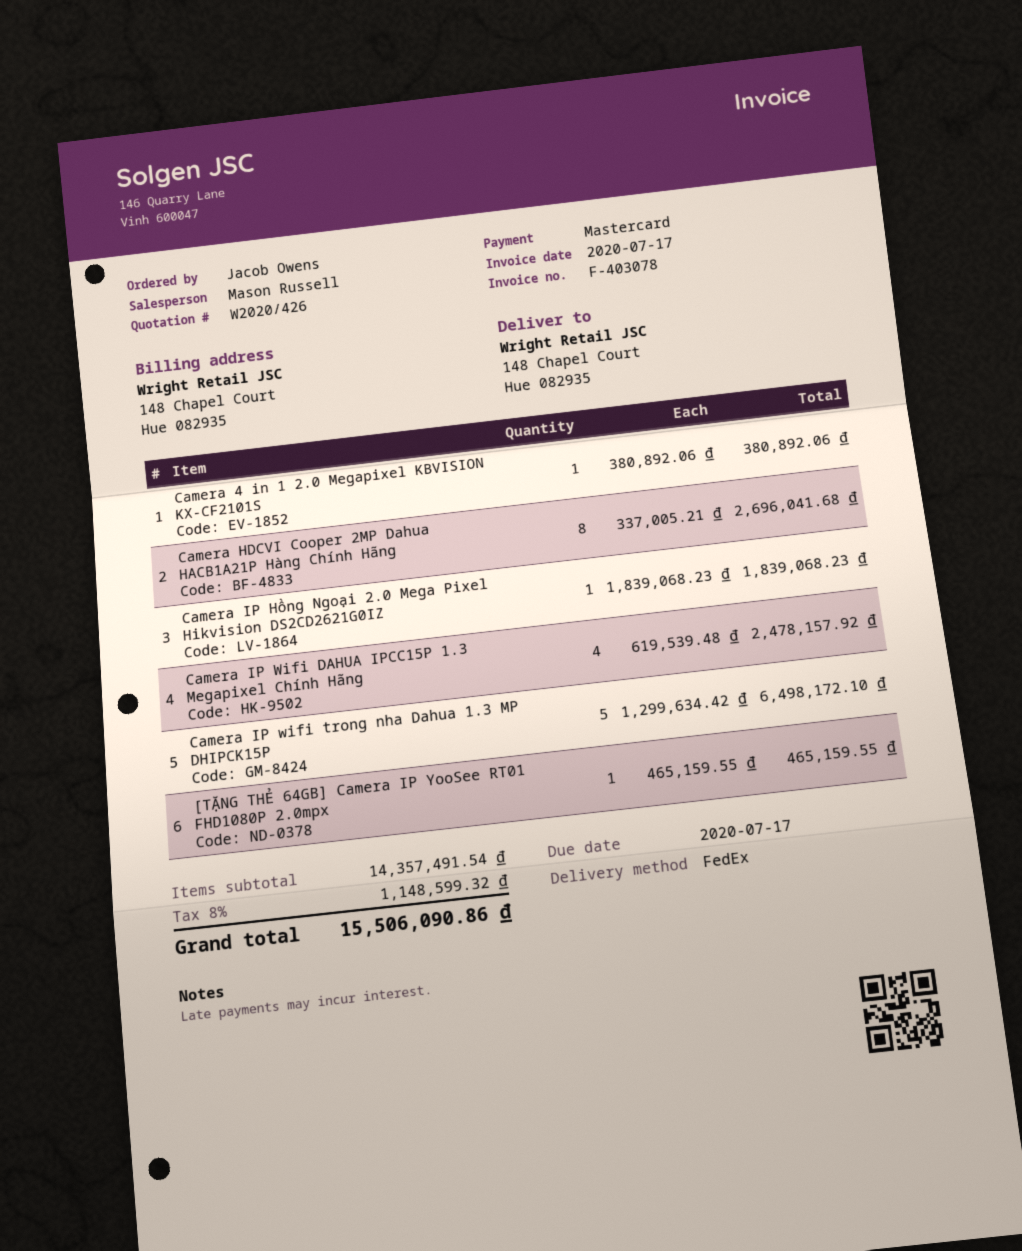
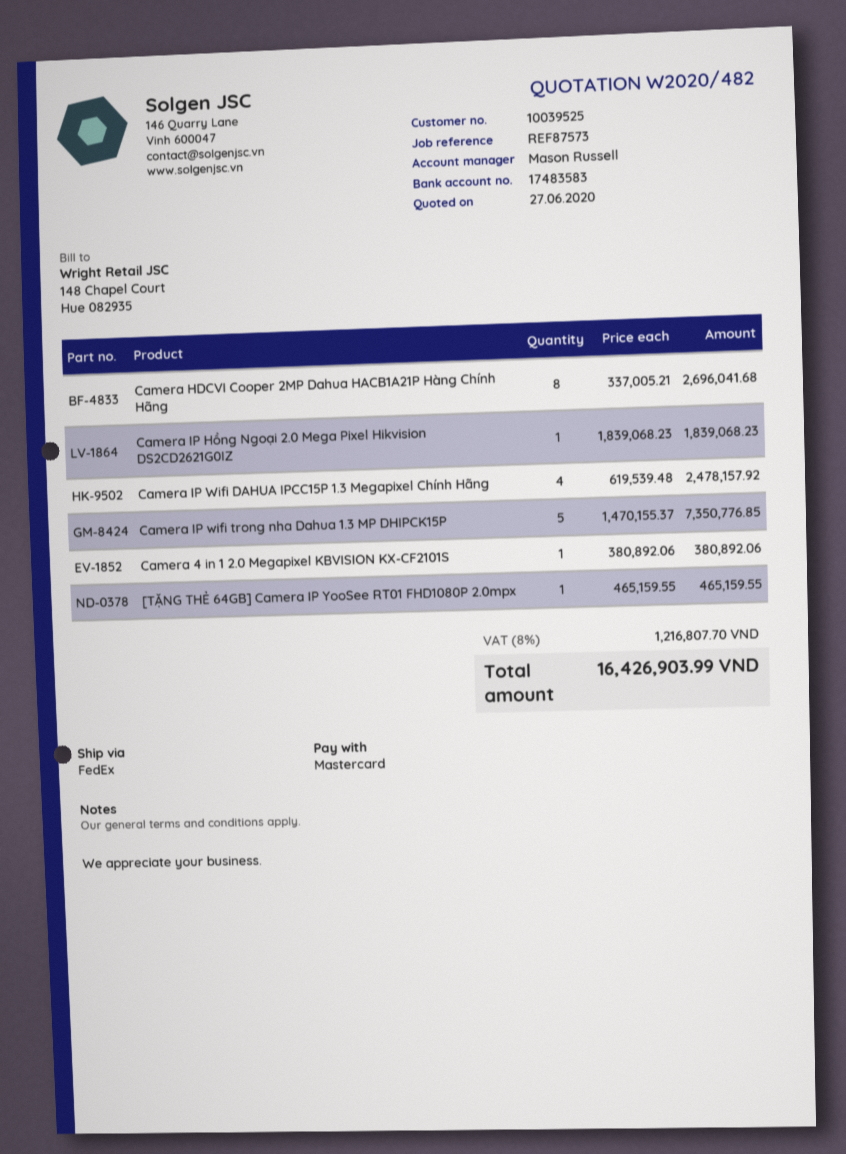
quote number: W2020/426 -> W2020/482
Camera IP wifi trong nha Dahua 1.3 MP DHIPCK15P: 5 x 1299634.42 = 6498172.10 -> 5 x 1470155.37 = 7350776.85
tax: 8% = 1148599.32 -> 8% = 1216807.70
total: 15506090.86 -> 16426903.99

